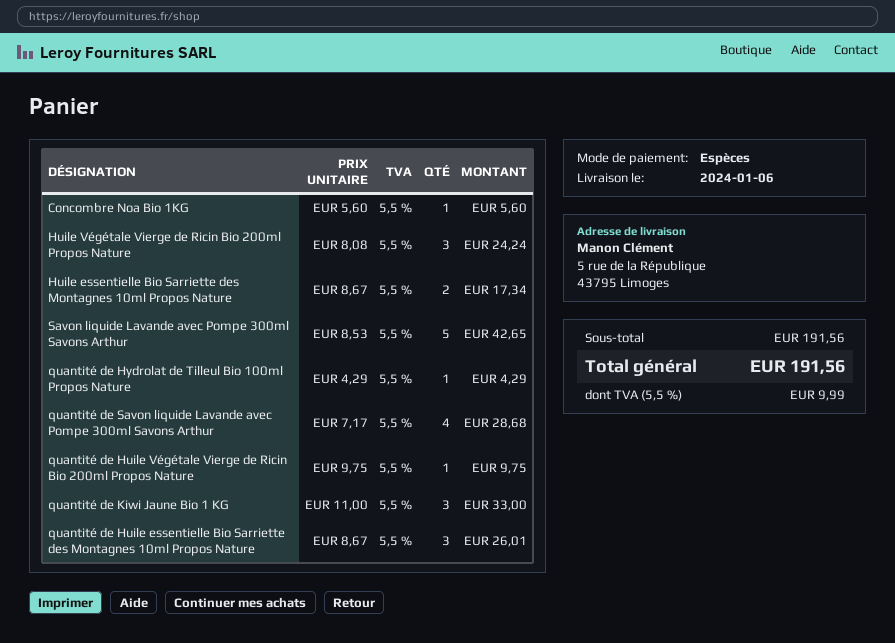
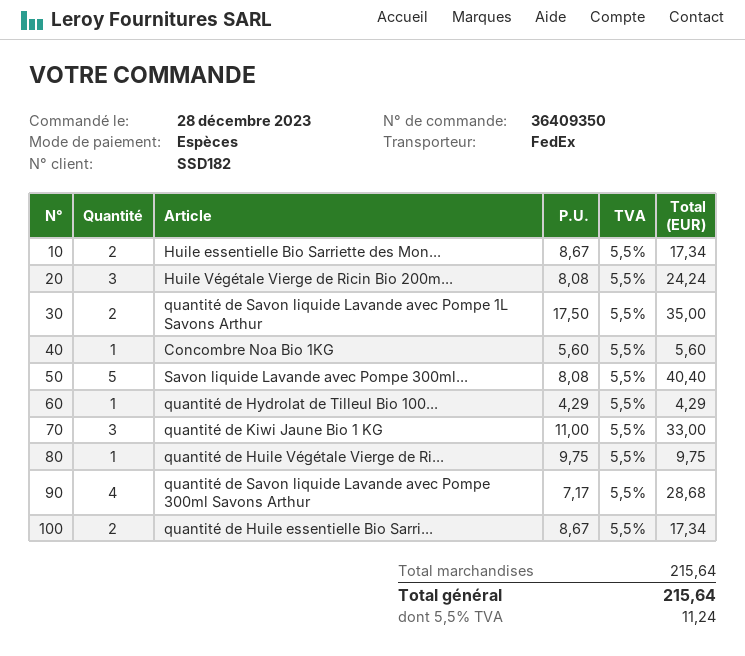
Savon liquide Lavande avec Pompe 300ml Savons Arthur: 5 x 8.53 = 42.65 -> 5 x 8.08 = 40.40
quantité de Huile essentielle Bio Sarriette des Montagnes 10ml Propos Nature: 3 x 8.67 = 26.01 -> 2 x 8.67 = 17.34
quantité de Savon liquide Lavande avec Pompe 1L Savons Arthur: none -> 2 x 17.50 = 35.00
subtotal: 191.56 -> 215.64
tax: 5.5% = 9.99 -> 5.5% = 11.24
total: 191.56 -> 215.64

